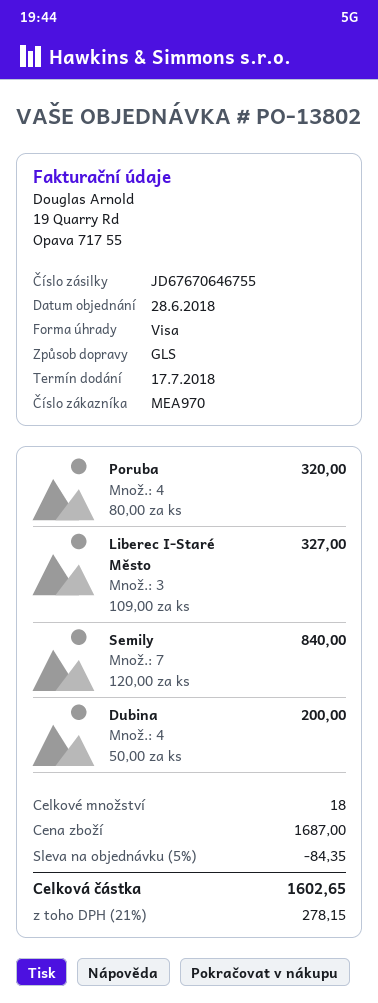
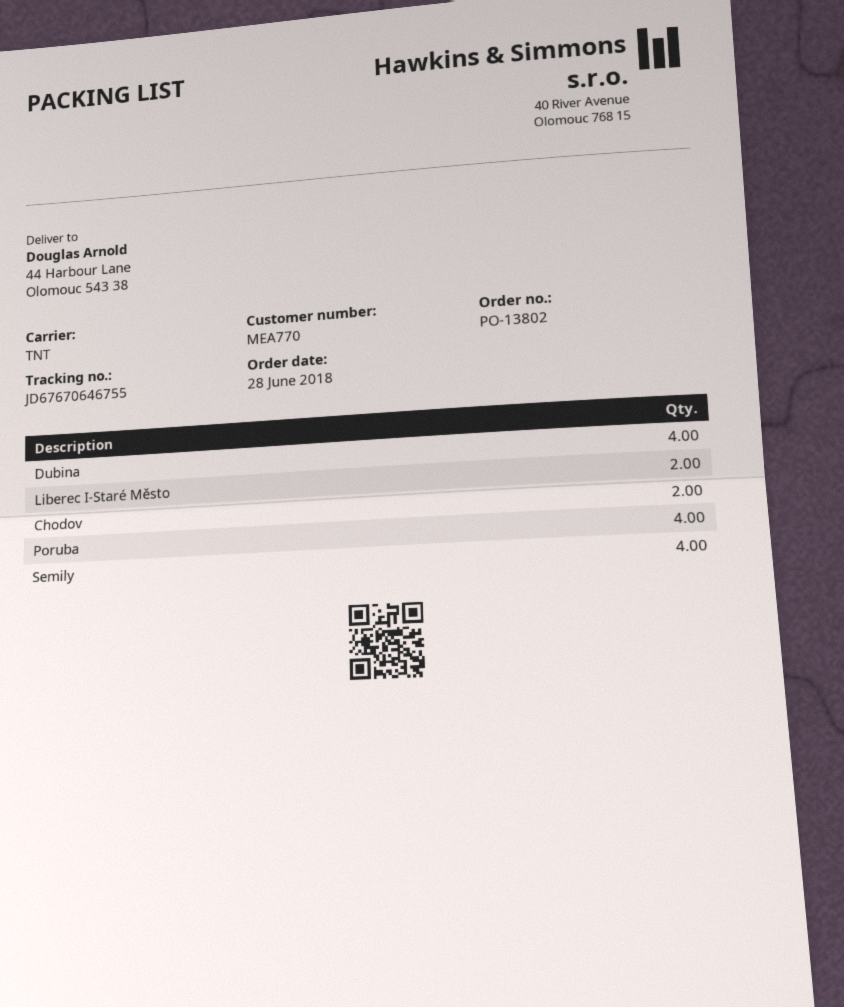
customer number: MEA970 -> MEA770
shipping method: GLS -> TNT
Liberec I-Staré Město: 3 -> 2
Semily: 7 -> 4
Chodov: none -> 2

